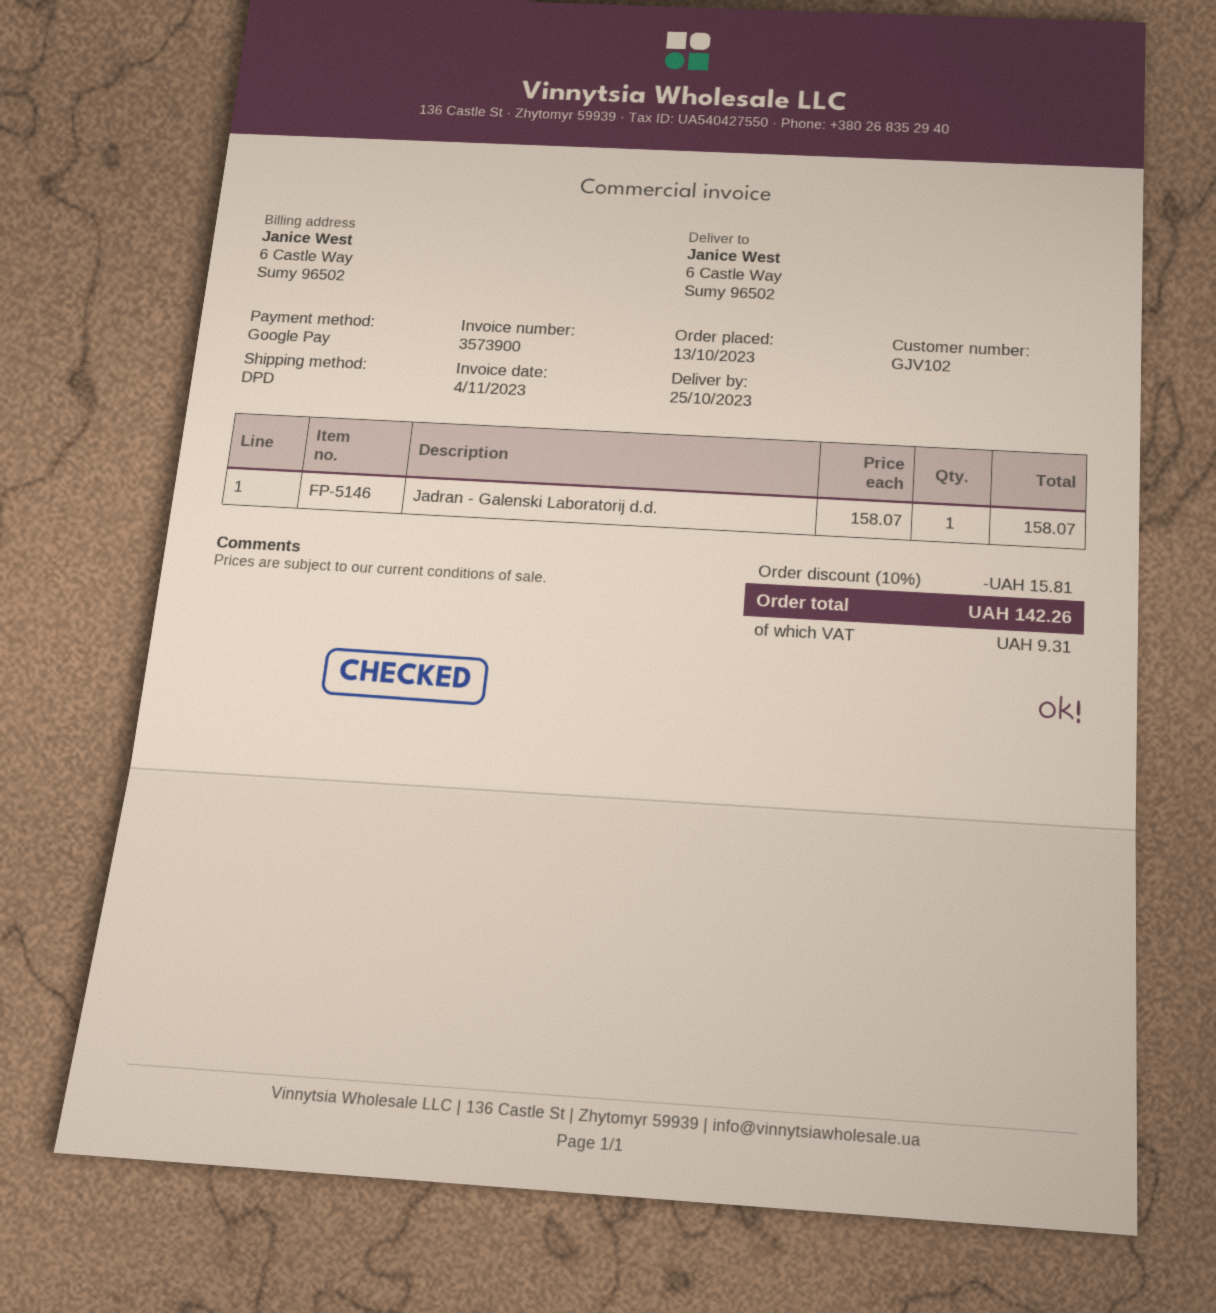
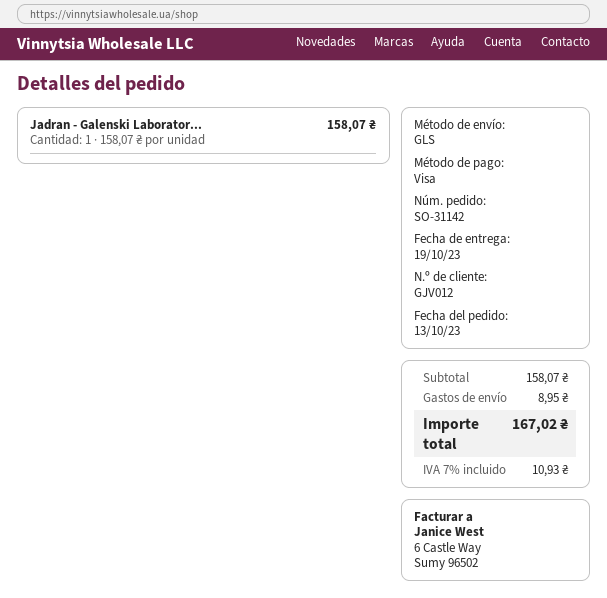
delivery date: 2023-10-25 -> 2023-10-19
customer number: GJV102 -> GJV012
payment method: Google Pay -> Visa
shipping method: DPD -> GLS
discount: 10% = 15.81 -> none
shipping: none -> 8.95
tax: 9.31 -> 10.93
total: 142.26 -> 167.02

